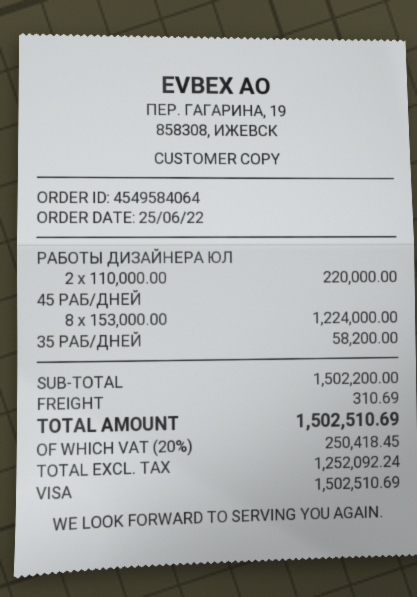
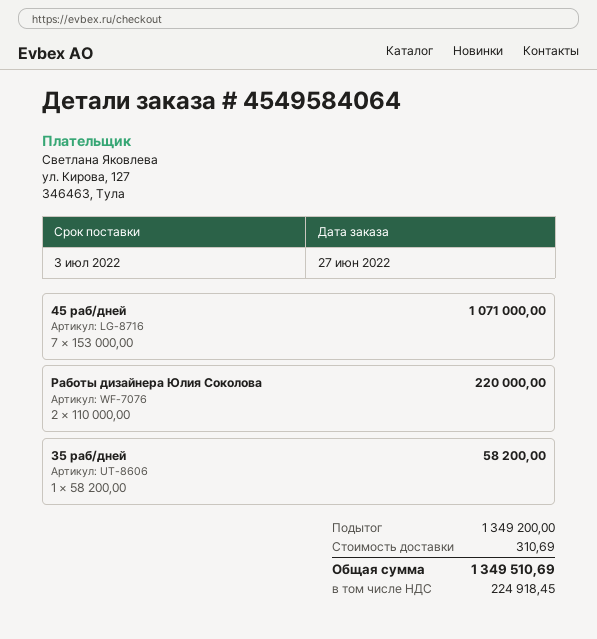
order date: 2022-06-25 -> 2022-06-27
45 РАБ/ДНЕЙ: 8 x 153000.00 = 1224000.00 -> 7 x 153000.00 = 1071000.00
subtotal: 1502200.00 -> 1349200.00
tax: 250418.45 -> 224918.45
total: 1502510.69 -> 1349510.69

